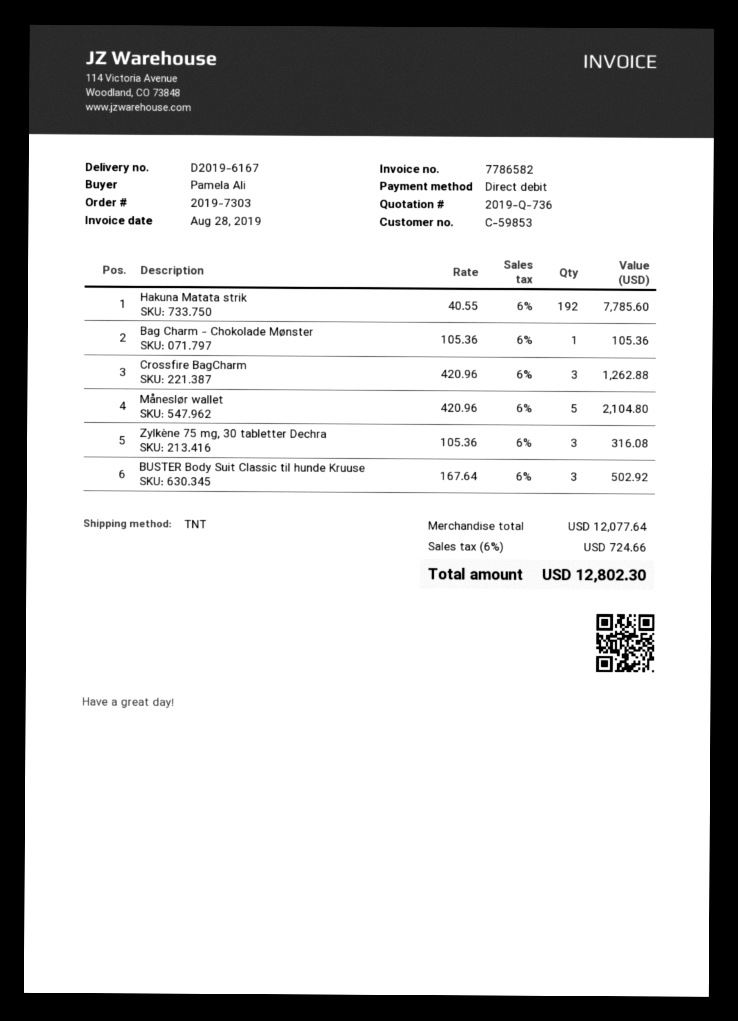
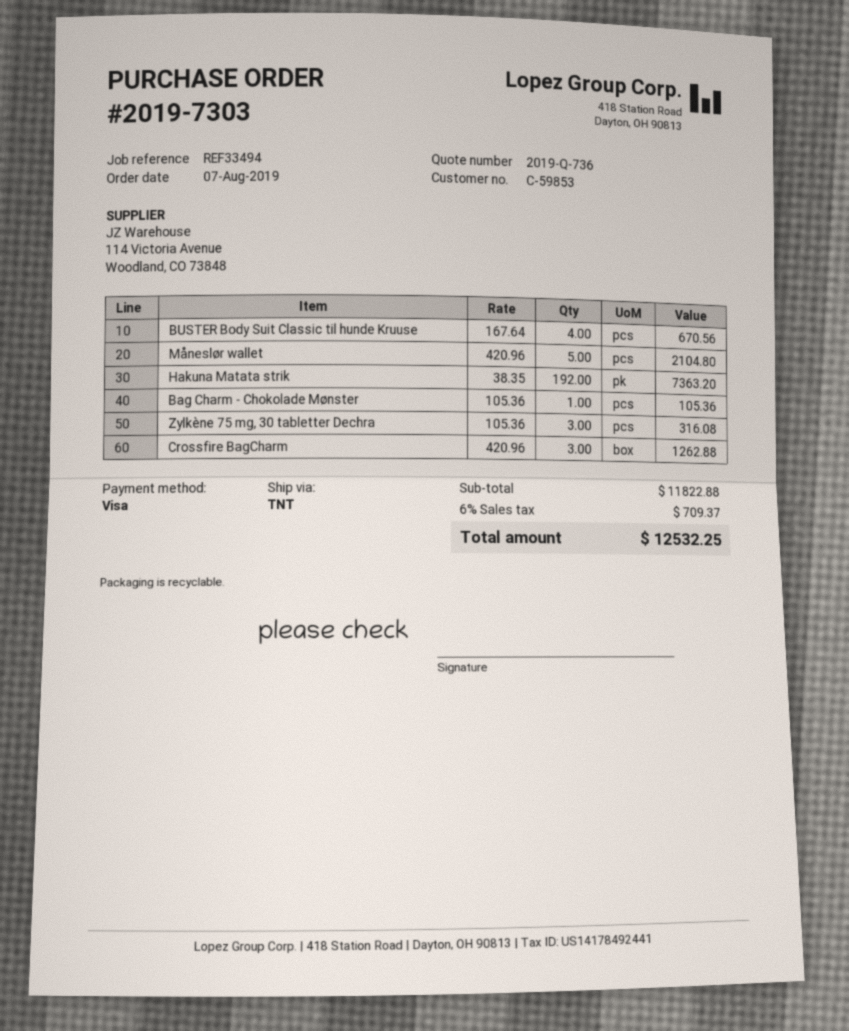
payment method: direct debit -> Visa
Hakuna Matata strik: 192 x 40.55 = 7785.60 -> 192 x 38.35 = 7363.20
BUSTER Body Suit Classic til hunde Kruuse: 3 x 167.64 = 502.92 -> 4 x 167.64 = 670.56
subtotal: 12077.64 -> 11822.88
tax: 6% = 724.66 -> 6% = 709.37
total: 12802.30 -> 12532.25

